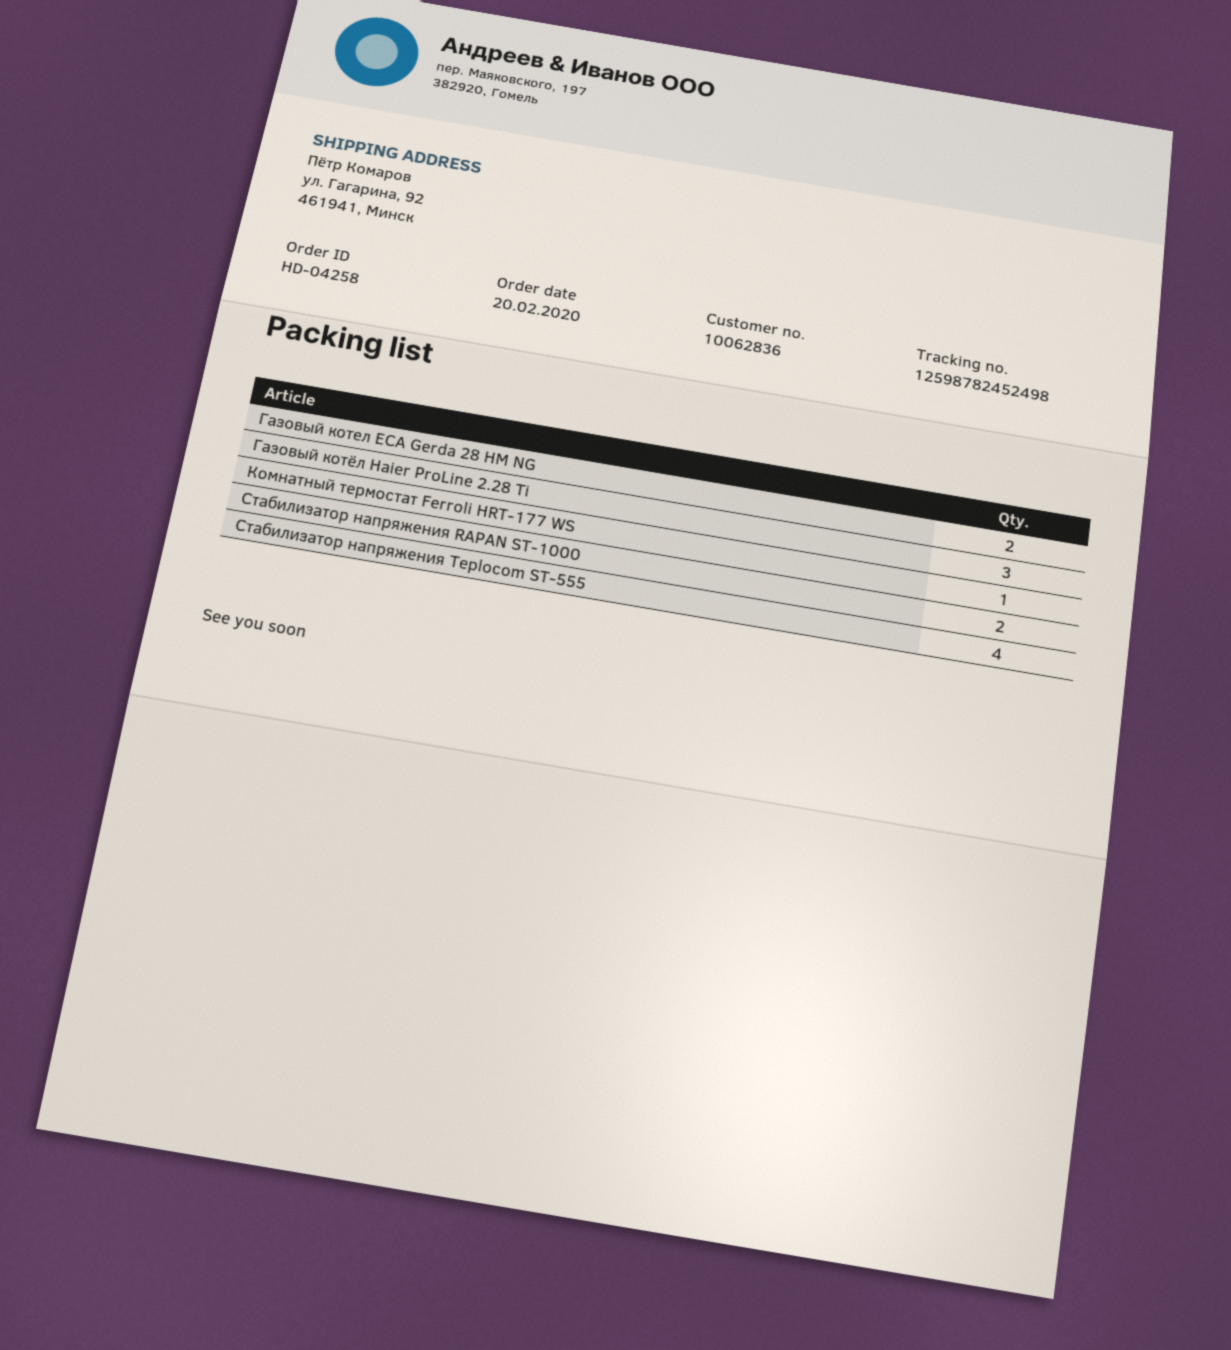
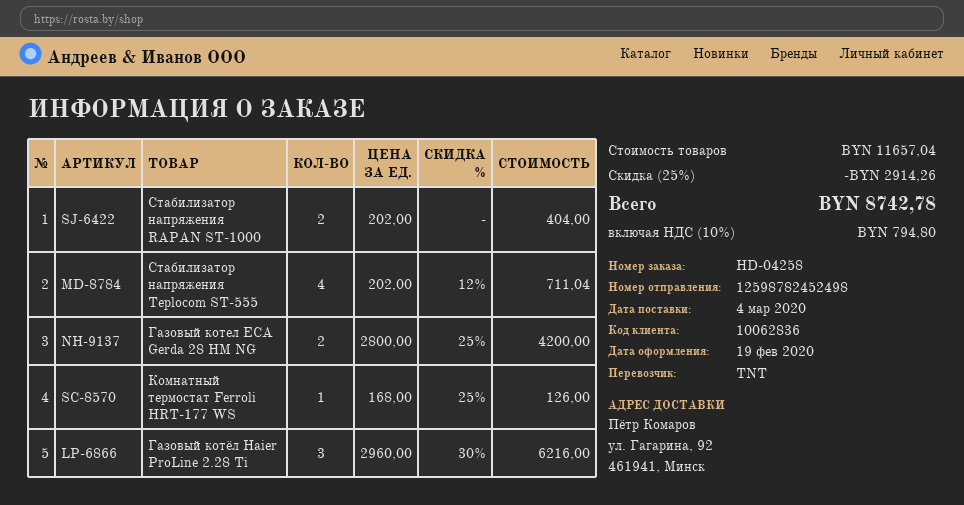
order date: 2020-02-20 -> 2020-02-19

